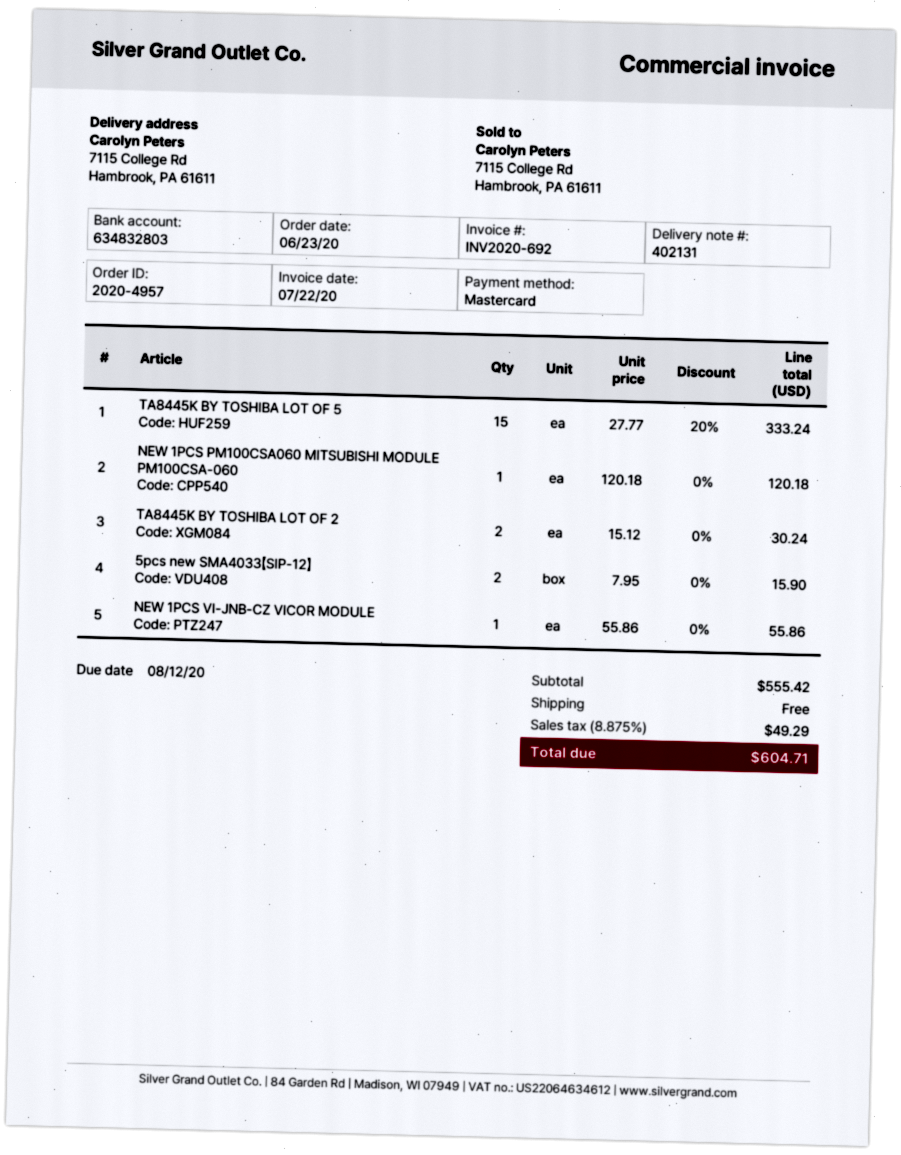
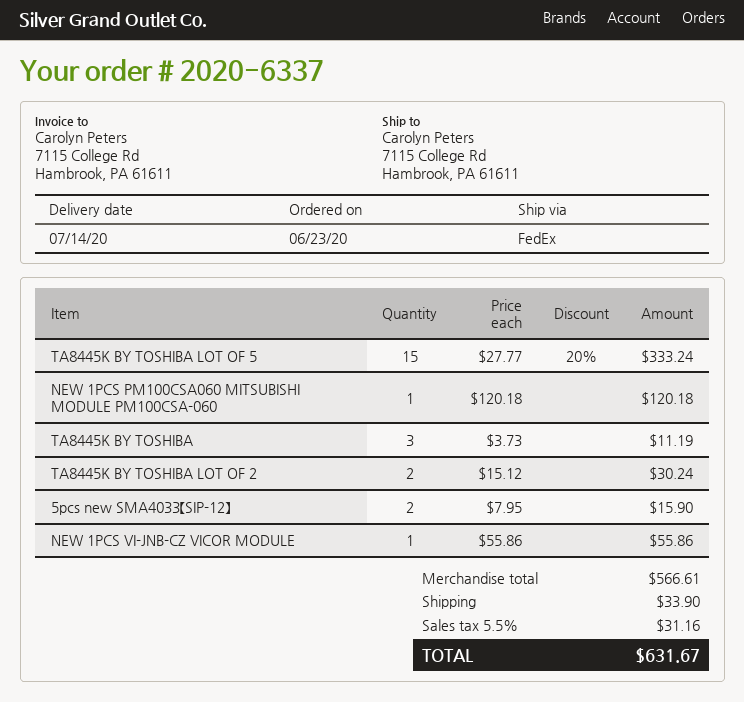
order number: 2020-4957 -> 2020-6337
TA8445K BY TOSHIBA: none -> 3 x 3.73 = 11.19
subtotal: 555.42 -> 566.61
shipping: 0.00 -> 33.90
tax: 8.875% = 49.29 -> 5.5% = 31.16
total: 604.71 -> 631.67

